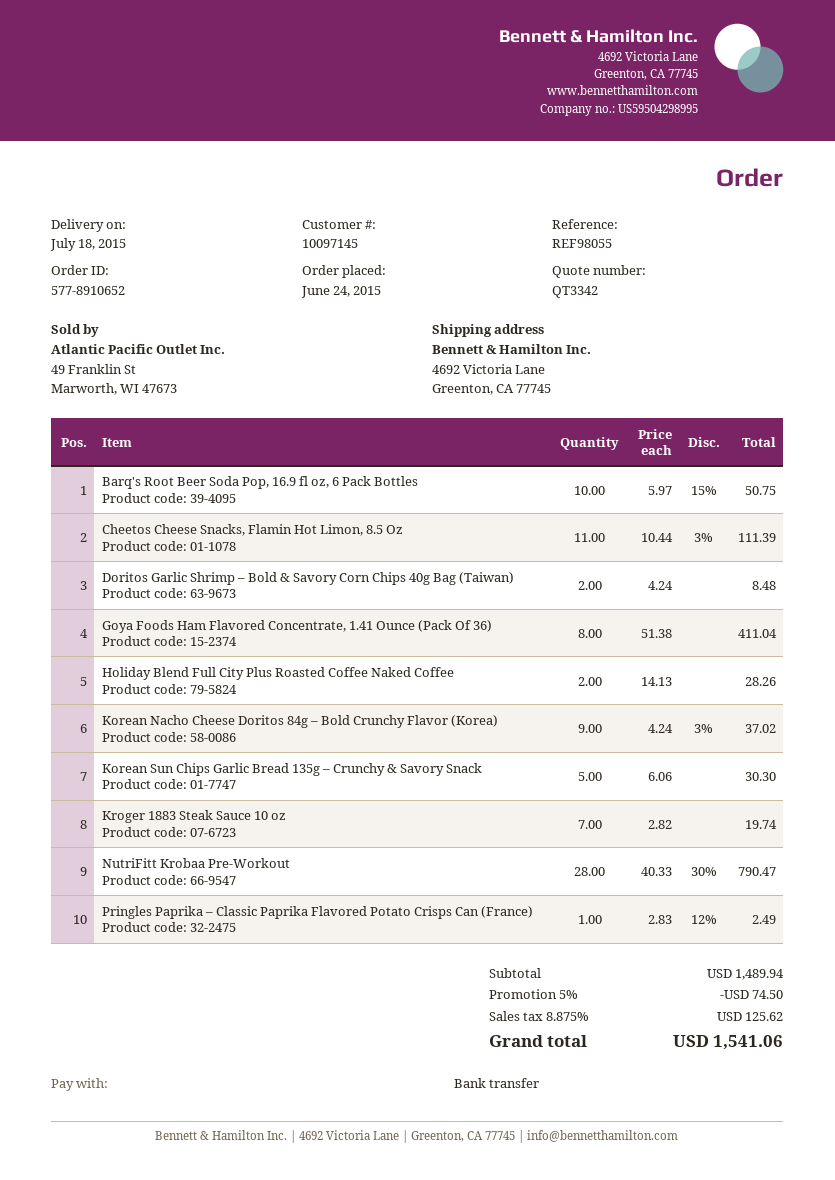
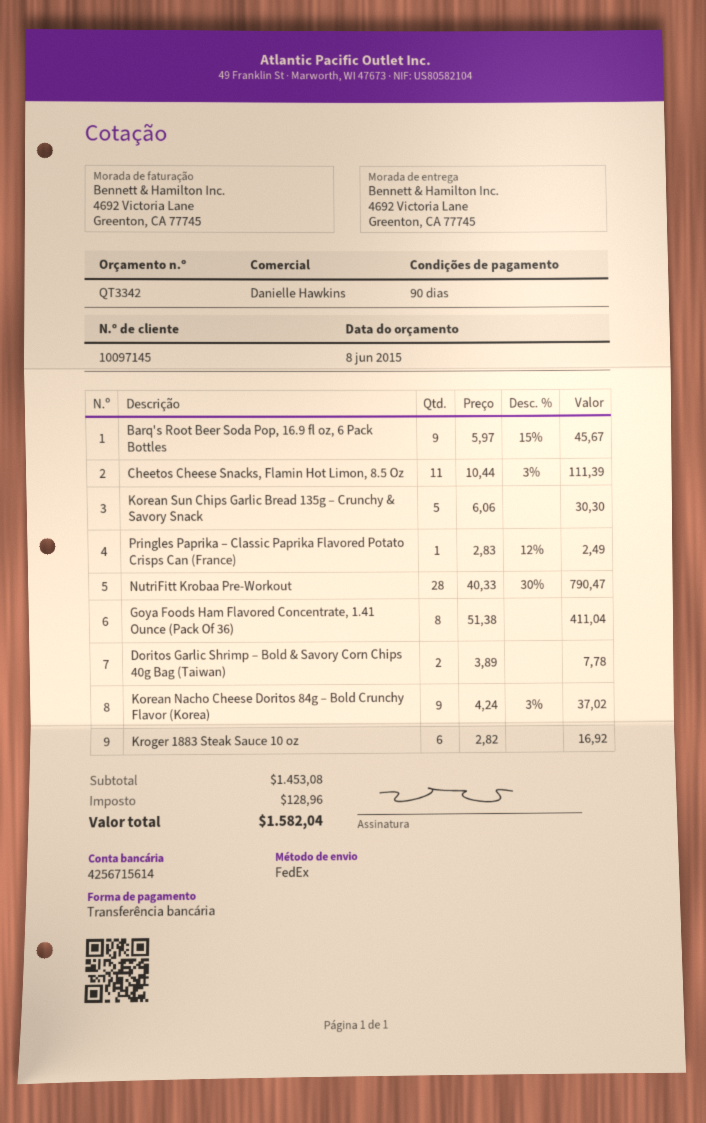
Barq's Root Beer Soda Pop, 16.9 fl oz, 6 Pack Bottles: 10 x 5.97 - 15% = 50.75 -> 9 x 5.97 - 15% = 45.67
Doritos Garlic Shrimp – Bold & Savory Corn Chips 40g Bag (Taiwan): 2 x 4.24 = 8.48 -> 2 x 3.89 = 7.78
Holiday Blend Full City Plus Roasted Coffee Naked Coffee: 2 x 14.13 = 28.26 -> none
Kroger 1883 Steak Sauce 10 oz: 7 x 2.82 = 19.74 -> 6 x 2.82 = 16.92
subtotal: 1489.94 -> 1453.08
discount: 5% = 74.50 -> none
tax: 125.62 -> 128.96
total: 1541.06 -> 1582.04

